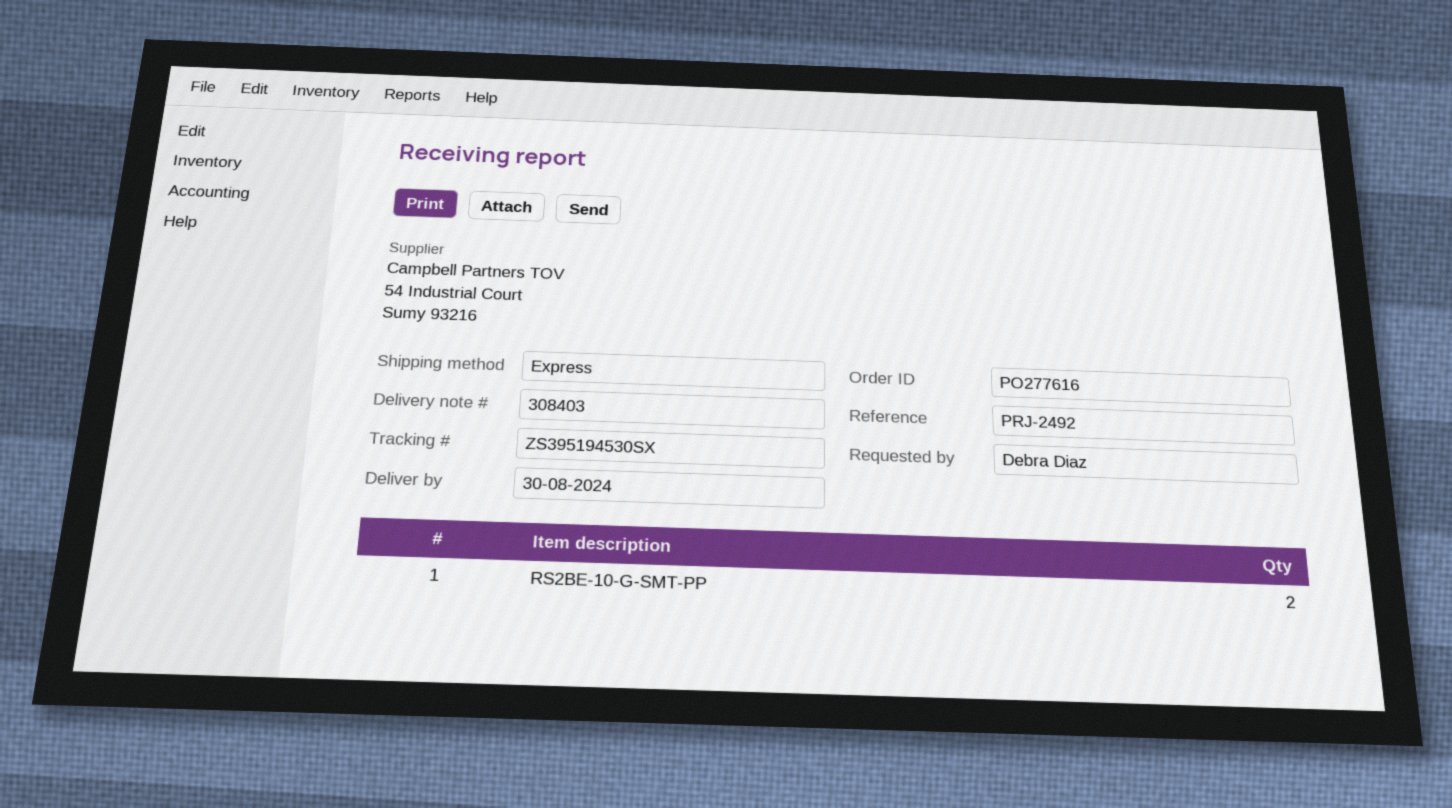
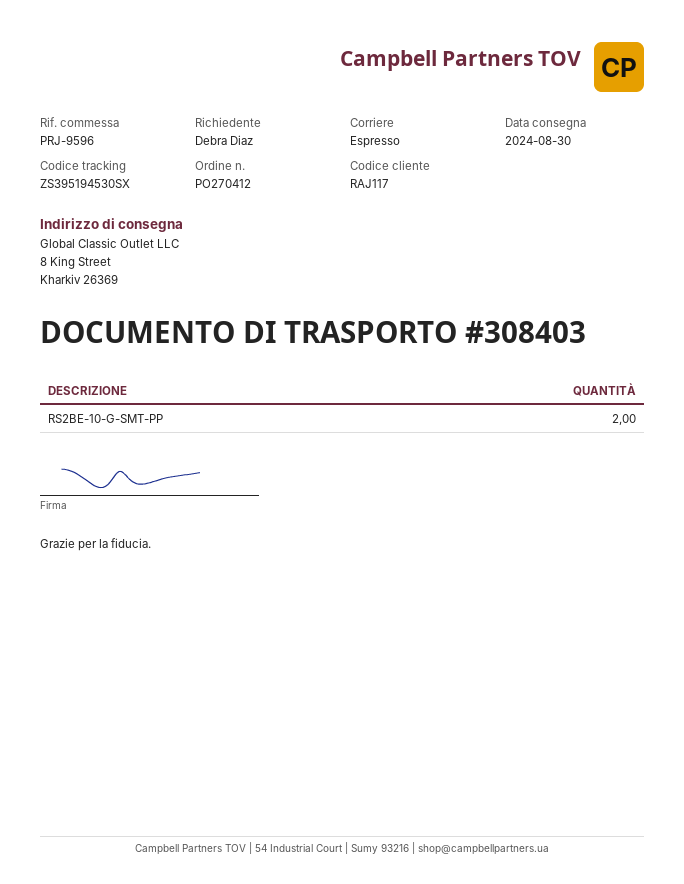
order number: PO277616 -> PO270412
reference: PRJ-2492 -> PRJ-9596

